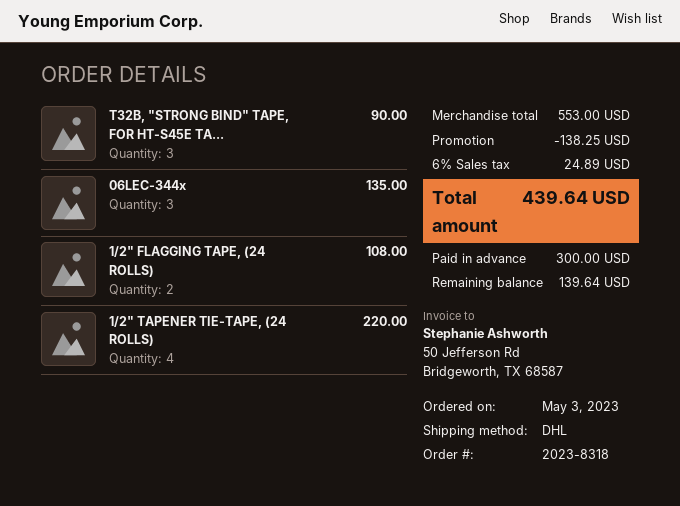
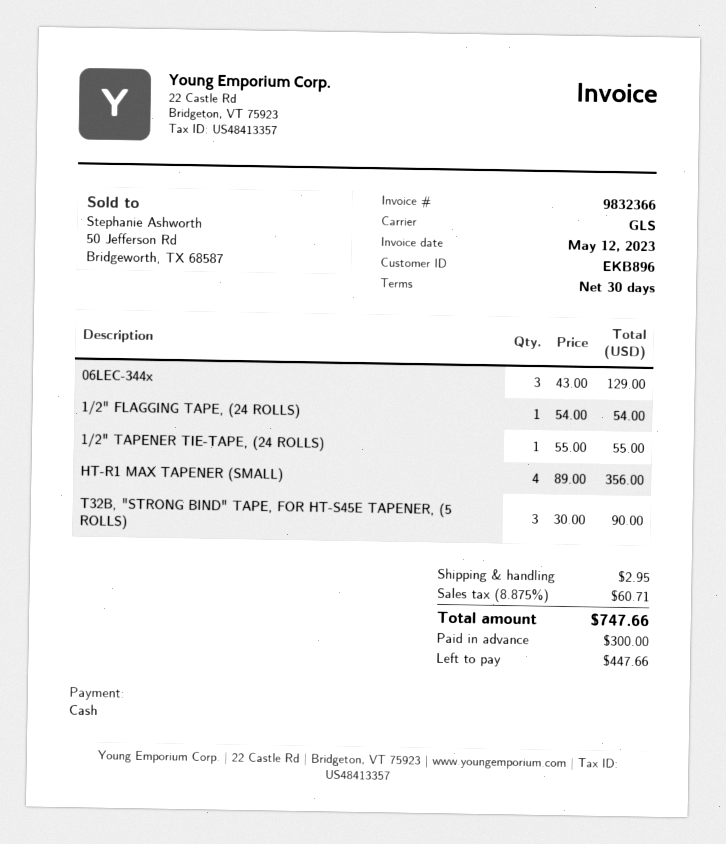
shipping method: DHL -> GLS
06LEC-344x: 3 for 135.00 -> 3 for 129.00
1/2" FLAGGING TAPE, (24 ROLLS): 2 for 108.00 -> 1 for 54.00
1/2" TAPENER TIE-TAPE, (24 ROLLS): 4 for 220.00 -> 1 for 55.00
HT-R1 MAX TAPENER (SMALL): none -> 4 for 356.00
discount: 138.25 -> none
shipping: none -> 2.95
tax: 6% = 24.89 -> 8.875% = 60.71
total: 439.64 -> 747.66
balance: 139.64 -> 447.66

